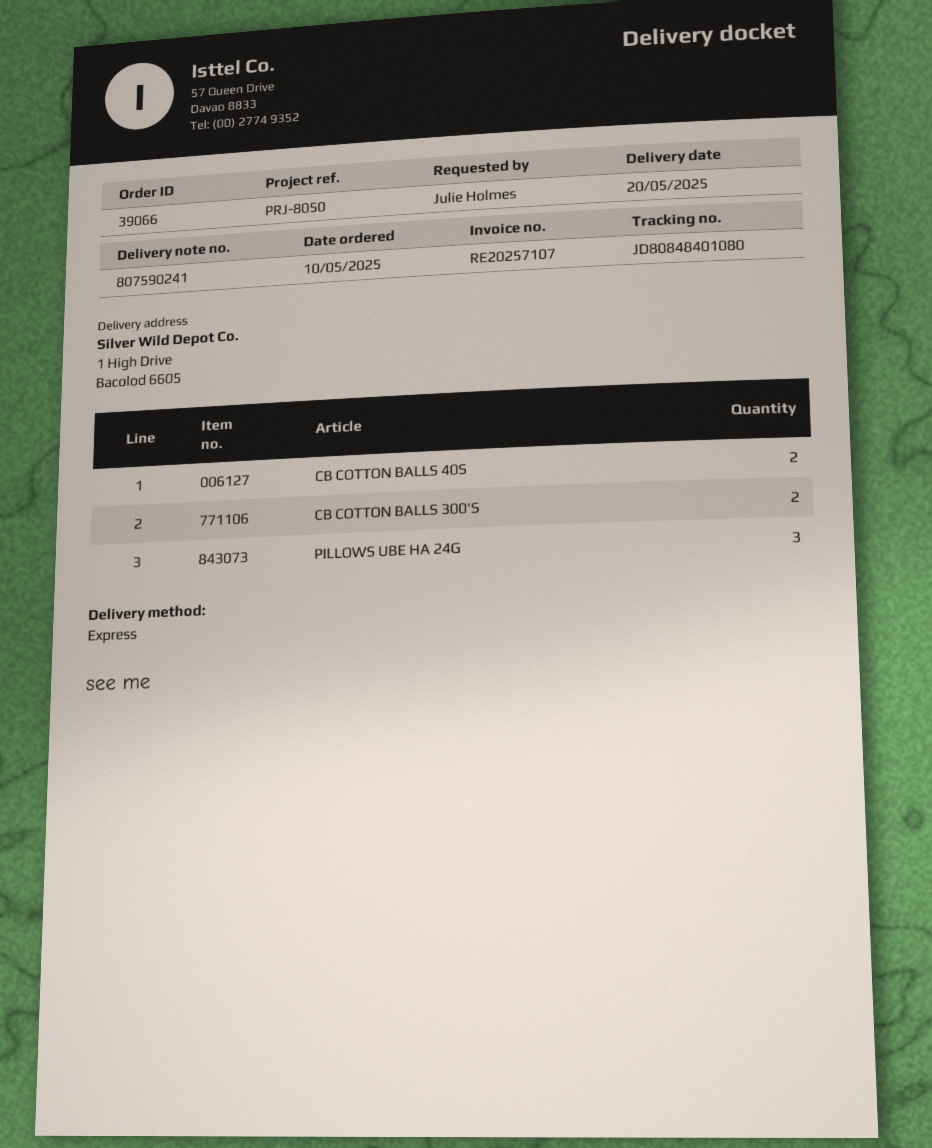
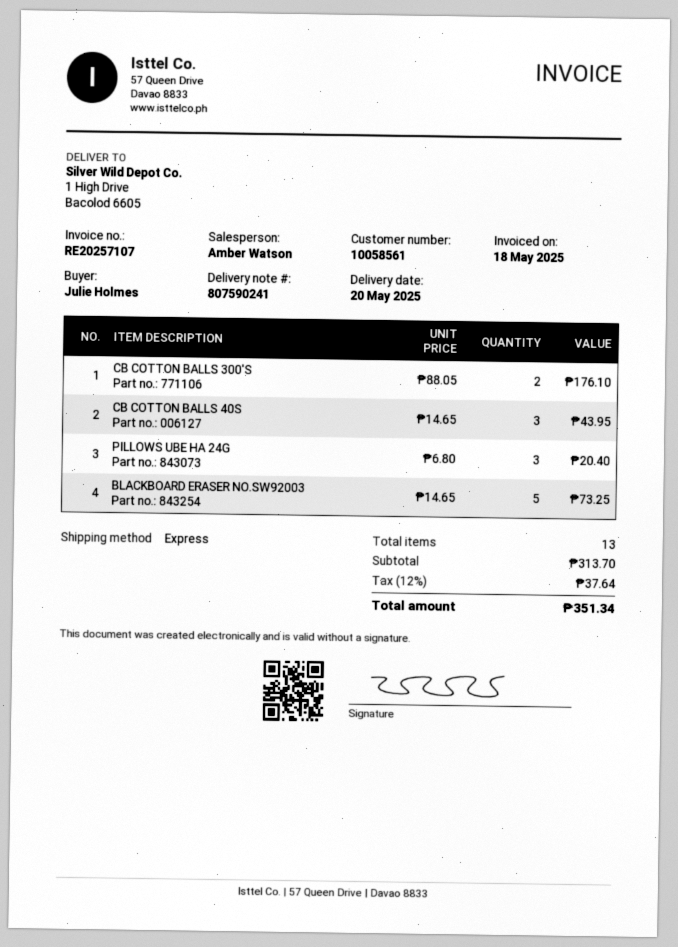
CB COTTON BALLS 40S: 2 -> 3
BLACKBOARD ERASER NO.SW92003: none -> 5

